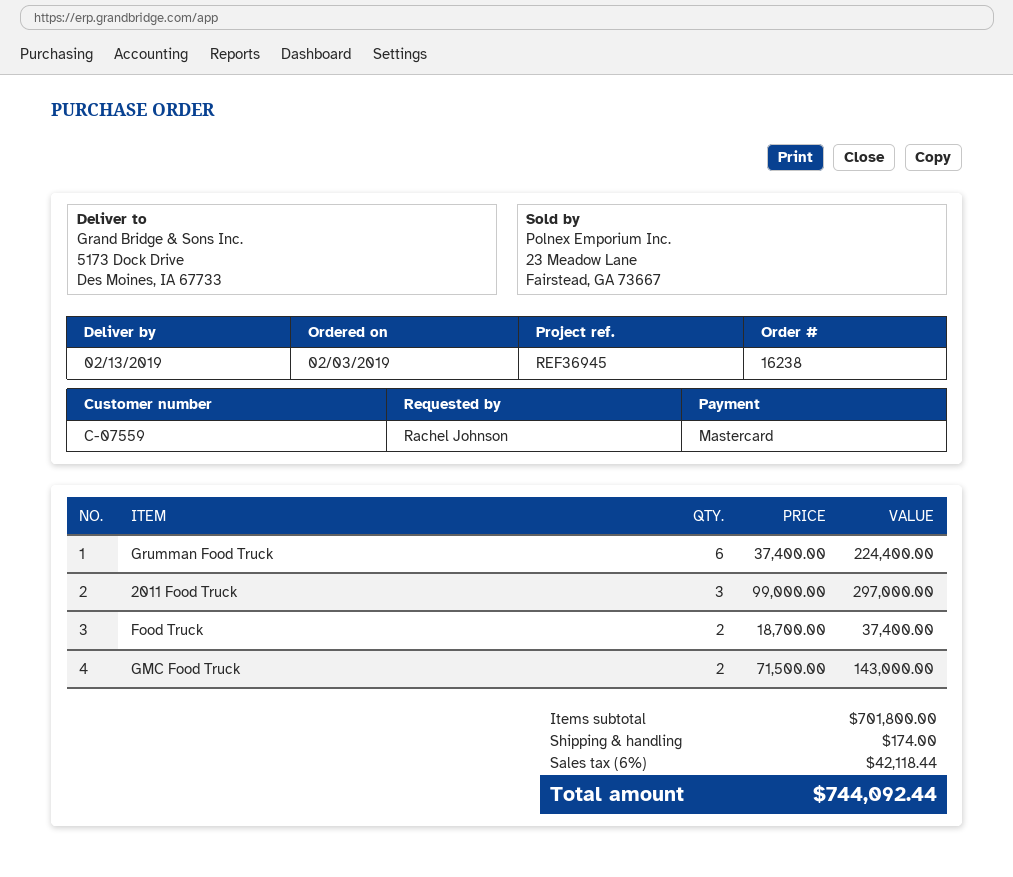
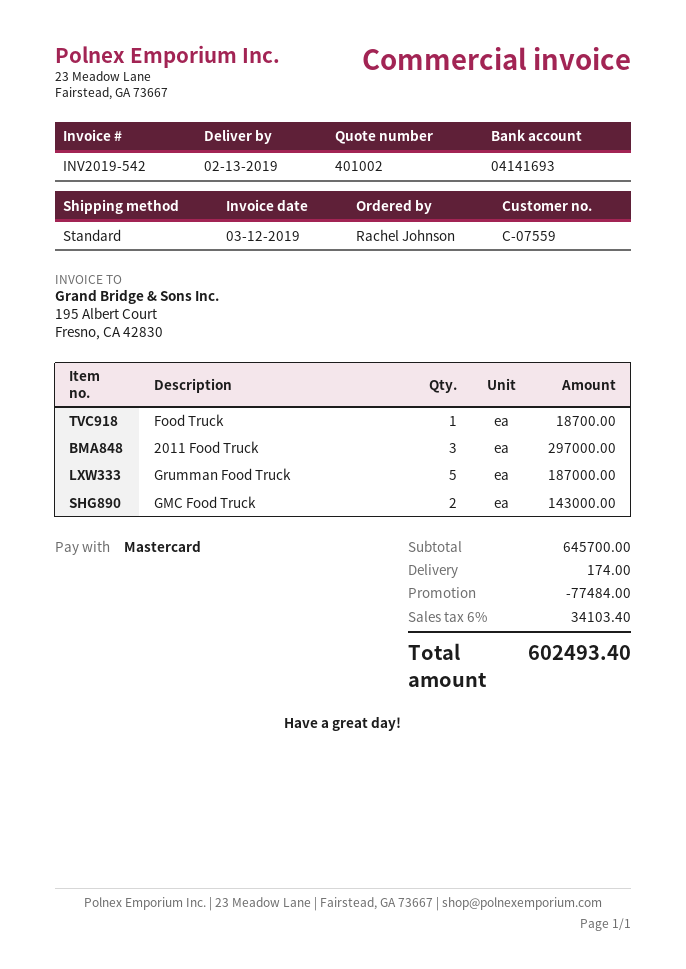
Grumman Food Truck: 6 for 224400.00 -> 5 for 187000.00
Food Truck: 2 for 37400.00 -> 1 for 18700.00
subtotal: 701800.00 -> 645700.00
discount: none -> 77484.00
tax: 6% = 42118.44 -> 6% = 34103.40
total: 744092.44 -> 602493.40

